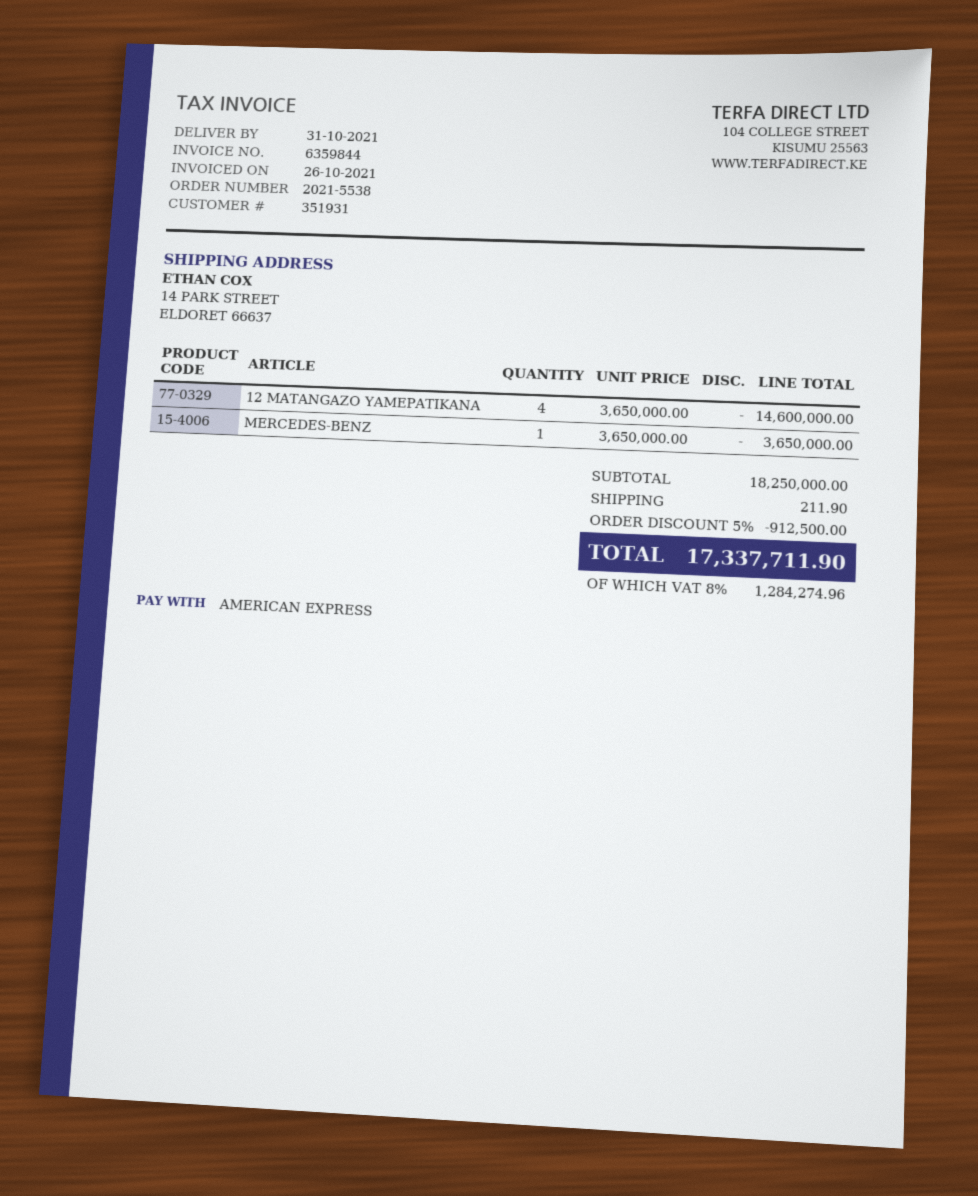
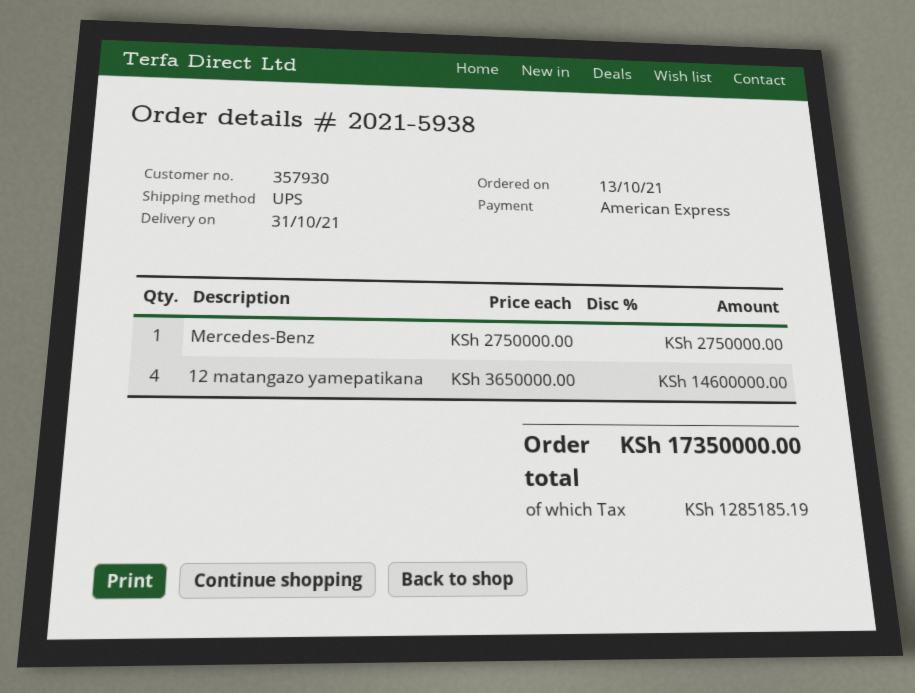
order number: 2021-5538 -> 2021-5938
customer number: 351931 -> 357930
MERCEDES-BENZ: 1 x 3650000.00 = 3650000.00 -> 1 x 2750000.00 = 2750000.00
discount: 5% = 912500.00 -> none
shipping: 211.90 -> none
tax: 1284274.96 -> 1285185.19
total: 17337711.90 -> 17350000.00

